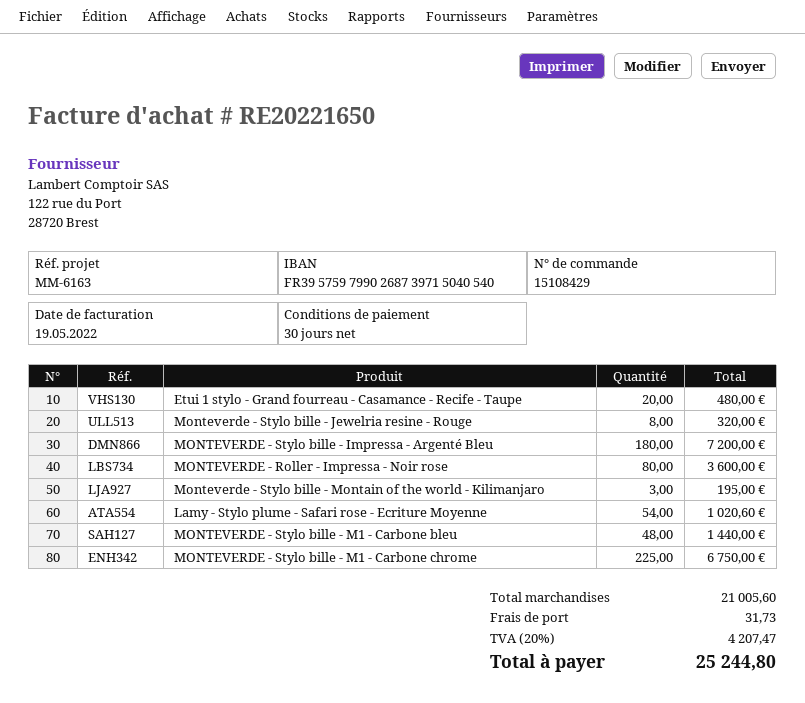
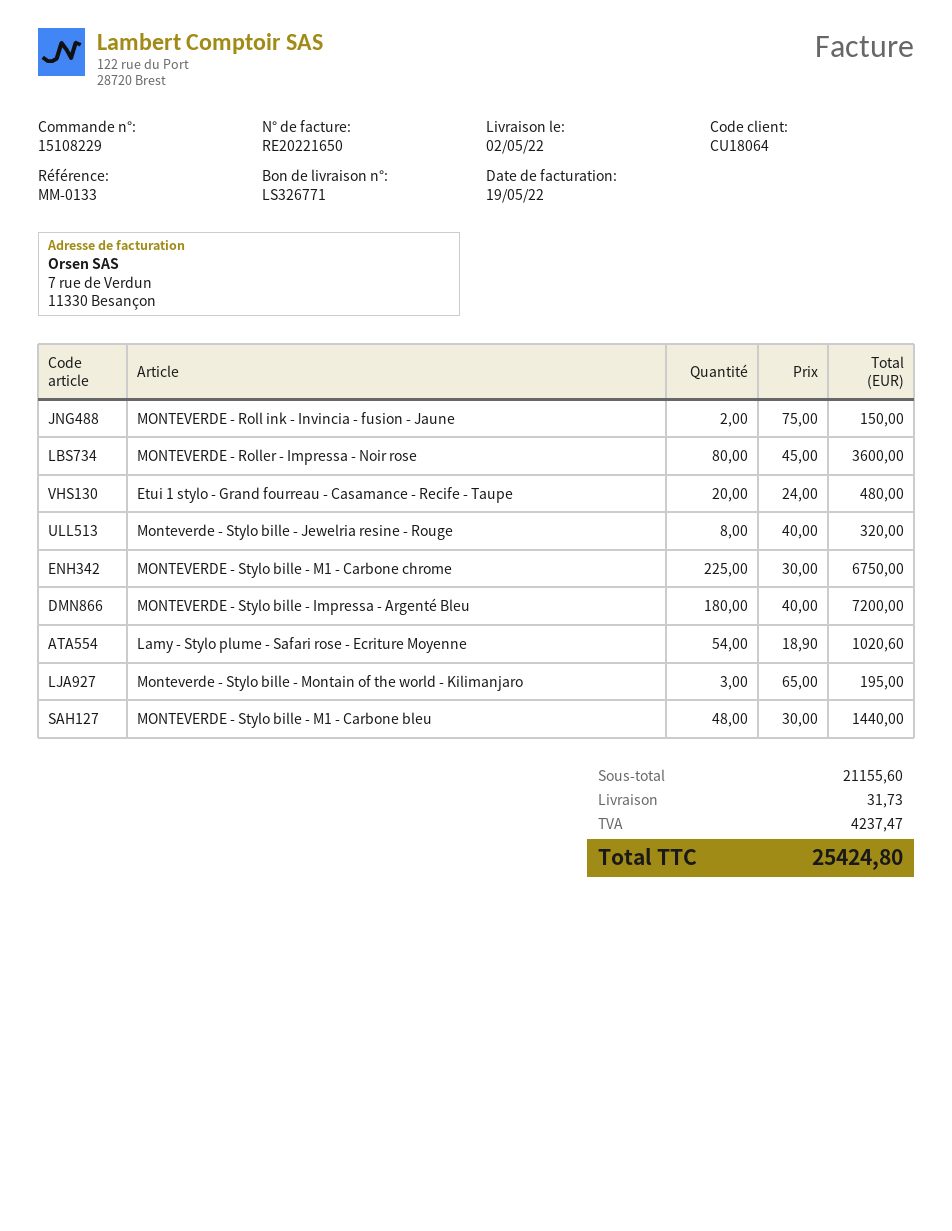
order number: 15108429 -> 15108229
reference: MM-6163 -> MM-0133
MONTEVERDE - Roll ink - Invincia - fusion - Jaune: none -> 2 for 150.00
subtotal: 21005.60 -> 21155.60
tax: 4207.47 -> 4237.47
total: 25244.80 -> 25424.80

